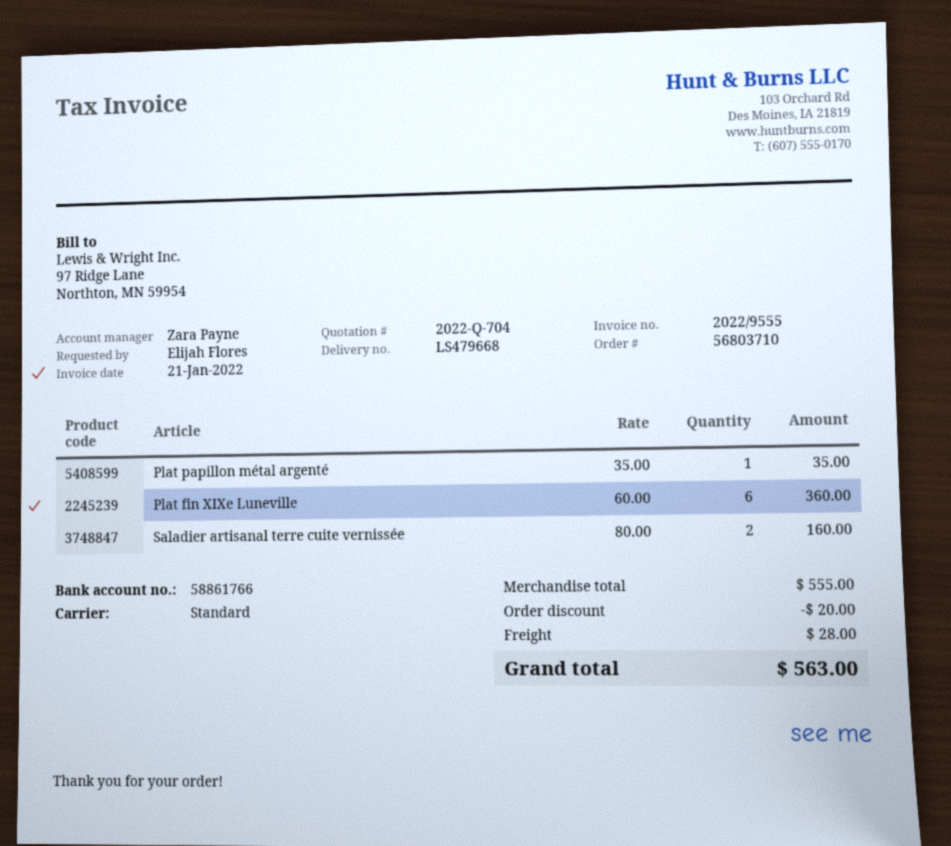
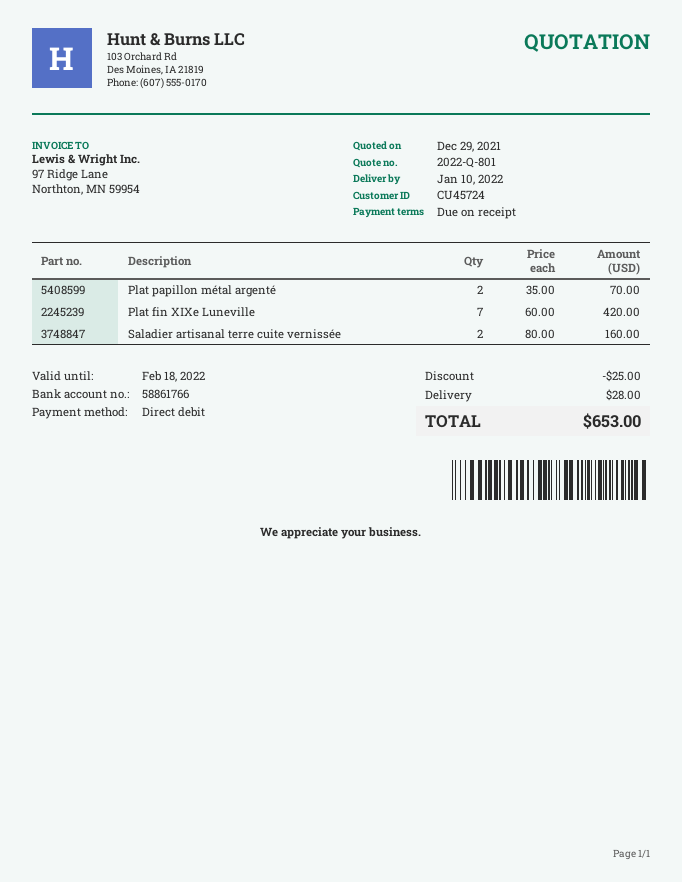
quote number: 2022-Q-704 -> 2022-Q-801
Plat papillon métal argenté: 1 x 35.00 = 35.00 -> 2 x 35.00 = 70.00
Plat fin XIXe Luneville: 6 x 60.00 = 360.00 -> 7 x 60.00 = 420.00
discount: 20.00 -> 25.00
total: 563.00 -> 653.00

